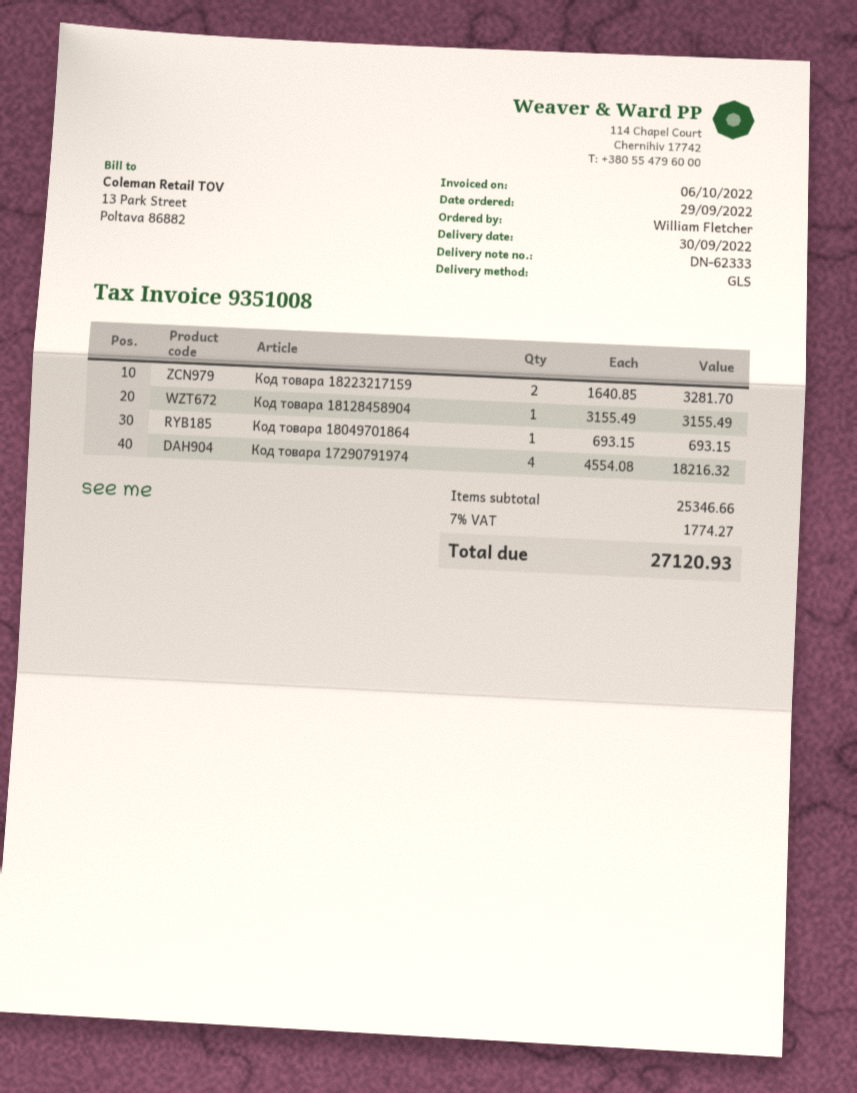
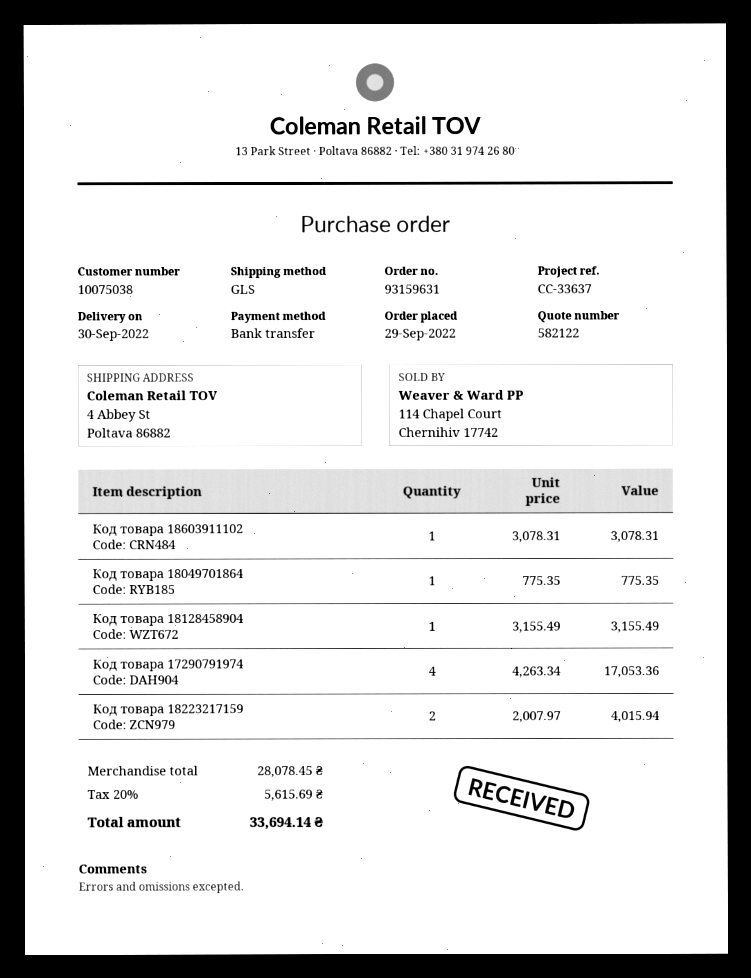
Код товара 18223217159: 2 x 1640.85 = 3281.70 -> 2 x 2007.97 = 4015.94
Код товара 18049701864: 1 x 693.15 = 693.15 -> 1 x 775.35 = 775.35
Код товара 17290791974: 4 x 4554.08 = 18216.32 -> 4 x 4263.34 = 17053.36
Код товара 18603911102: none -> 1 x 3078.31 = 3078.31
subtotal: 25346.66 -> 28078.45
tax: 7% = 1774.27 -> 20% = 5615.69
total: 27120.93 -> 33694.14

